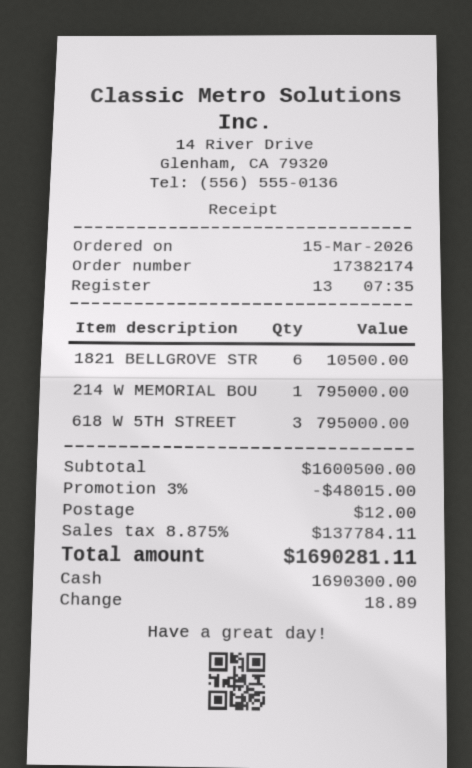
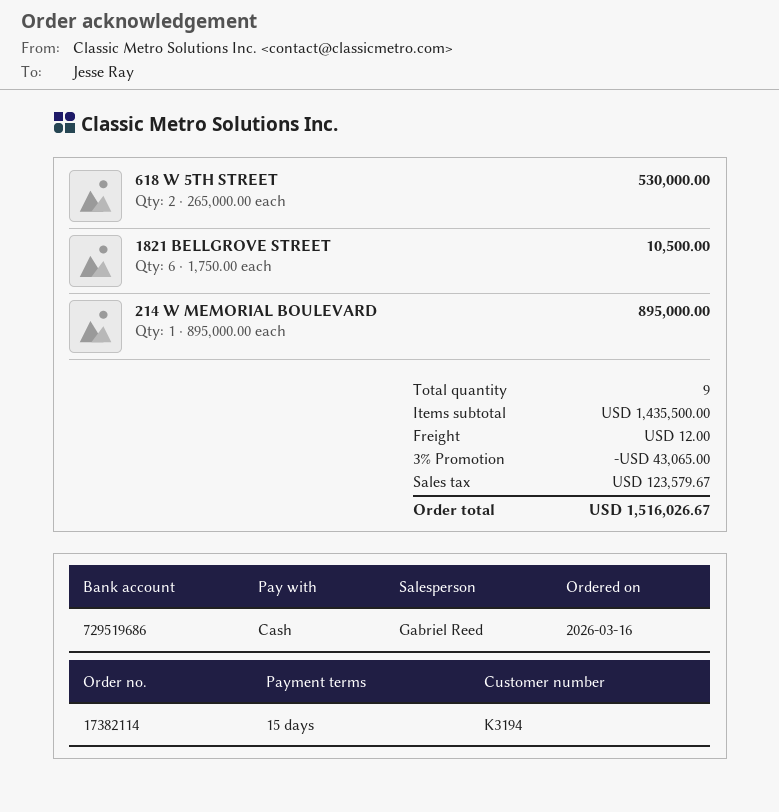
order number: 17382174 -> 17382114
order date: 2026-03-15 -> 2026-03-16
214 W MEMORIAL BOU: 1 for 795000.00 -> 1 for 895000.00
618 W 5TH STREET: 3 for 795000.00 -> 2 for 530000.00
subtotal: 1600500.00 -> 1435500.00
discount: 3% = 48015.00 -> 3% = 43065.00
tax: 137784.11 -> 123579.67
total: 1690281.11 -> 1516026.67

